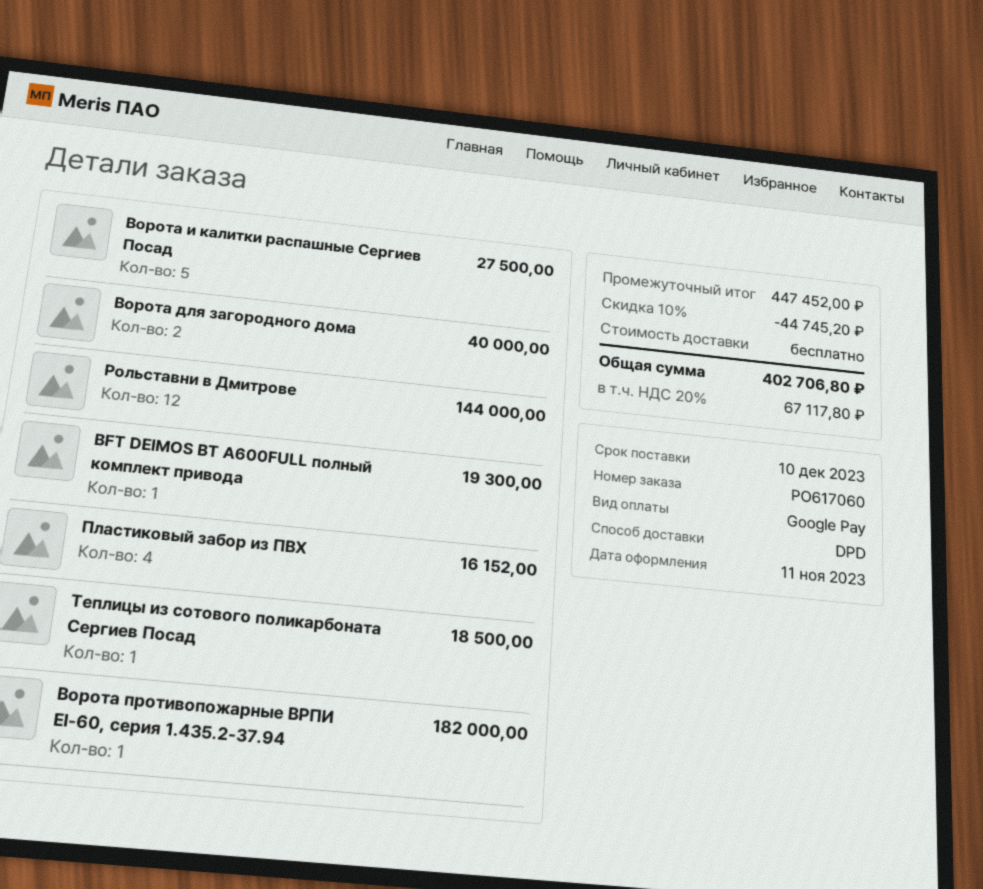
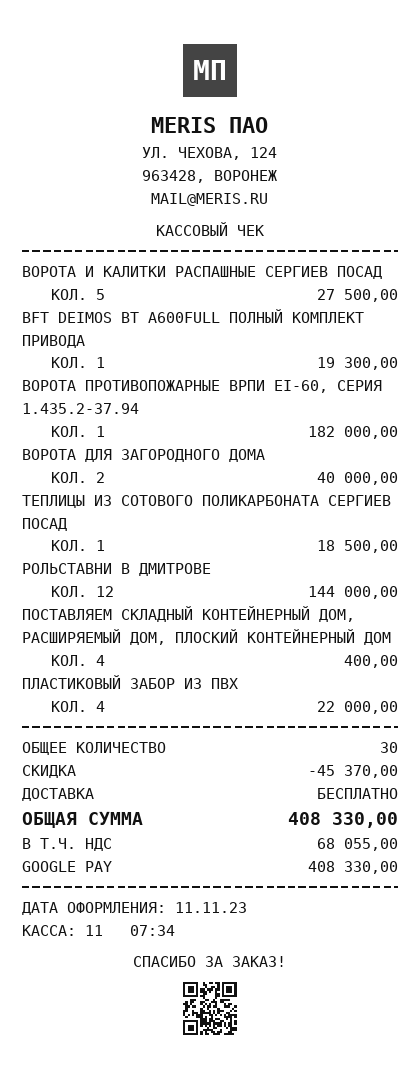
Пластиковый забор из ПВХ: 4 for 16152.00 -> 4 for 22000.00
ПОСТАВЛЯЕМ СКЛАДНЫЙ КОНТЕЙНЕРНЫЙ ДОМ, РАСШИРЯЕМЫЙ ДОМ, ПЛОСКИЙ КОНТЕЙНЕРНЫЙ ДОМ: none -> 4 for 400.00
discount: 44745.20 -> 45370.00
tax: 67117.80 -> 68055.00
total: 402706.80 -> 408330.00

